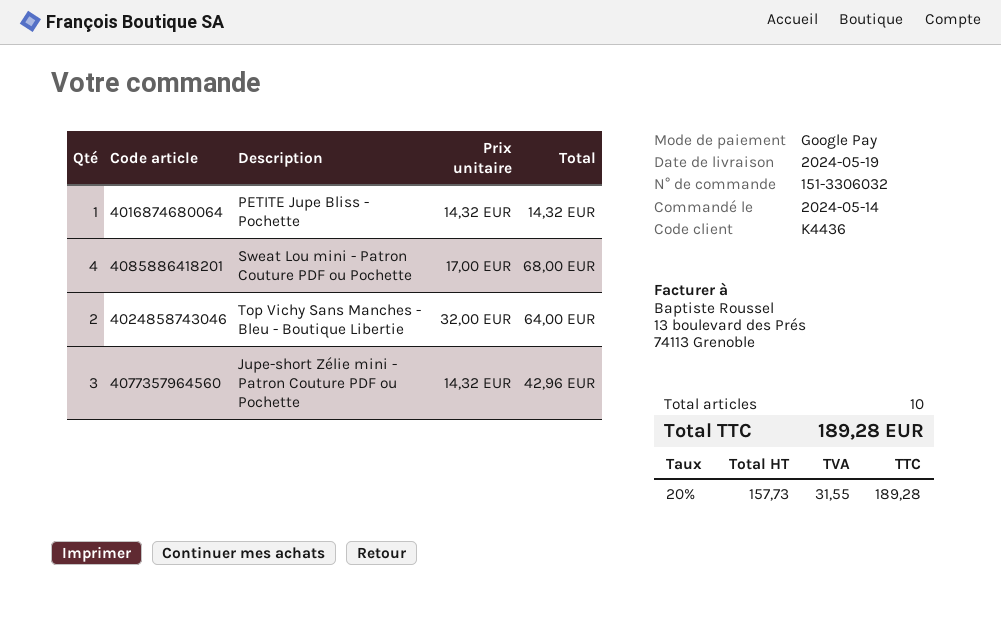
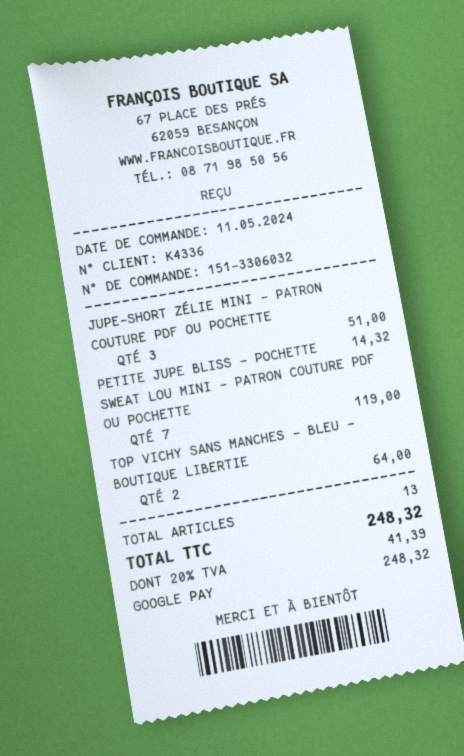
order date: 2024-05-14 -> 2024-05-11
customer number: K4436 -> K4336
Sweat Lou mini - Patron Couture PDF ou Pochette: 4 for 68.00 -> 7 for 119.00
Jupe-short Zélie mini - Patron Couture PDF ou Pochette: 3 for 42.96 -> 3 for 51.00
total quantity: 10 -> 13
tax: 20% = 31.55 -> 20% = 41.39
total: 189.28 -> 248.32

